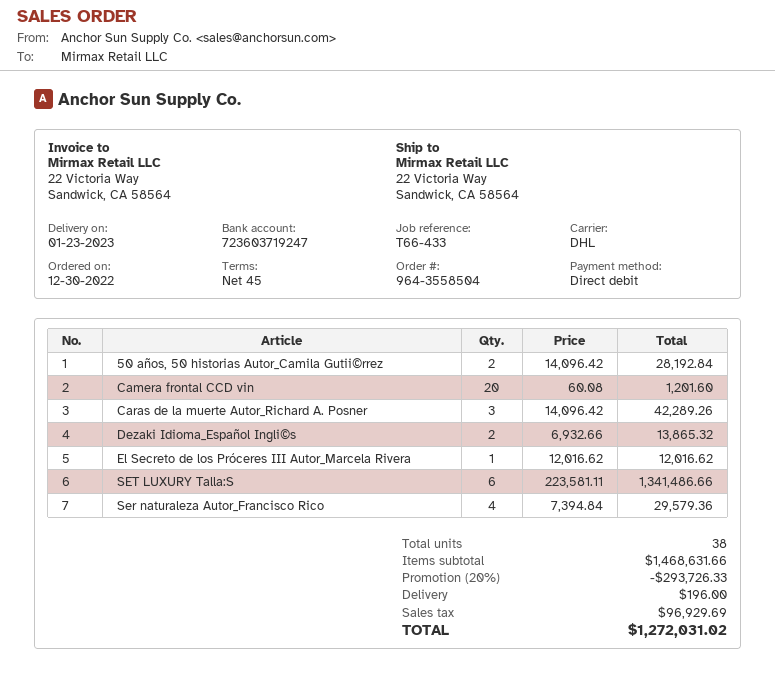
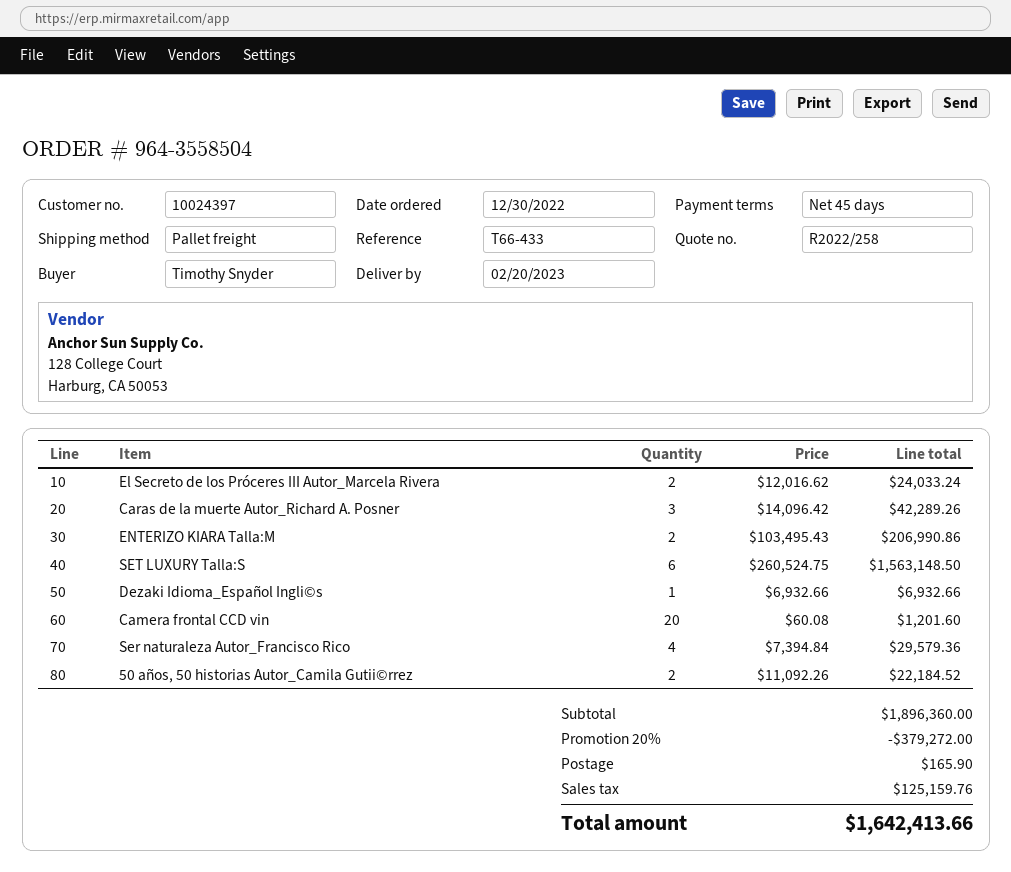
delivery date: 2023-01-23 -> 2023-02-20
shipping method: DHL -> pallet freight
50 años, 50 historias Autor_Camila Gutii©rrez: 2 x 14096.42 = 28192.84 -> 2 x 11092.26 = 22184.52
Dezaki Idioma_Español Ingli©s: 2 x 6932.66 = 13865.32 -> 1 x 6932.66 = 6932.66
El Secreto de los Próceres III Autor_Marcela Rivera: 1 x 12016.62 = 12016.62 -> 2 x 12016.62 = 24033.24
SET LUXURY Talla:S: 6 x 223581.11 = 1341486.66 -> 6 x 260524.75 = 1563148.50
ENTERIZO KIARA Talla:M: none -> 2 x 103495.43 = 206990.86
subtotal: 1468631.66 -> 1896360.00
discount: 20% = 293726.33 -> 20% = 379272.00
shipping: 196.00 -> 165.90
tax: 96929.69 -> 125159.76
total: 1272031.02 -> 1642413.66

